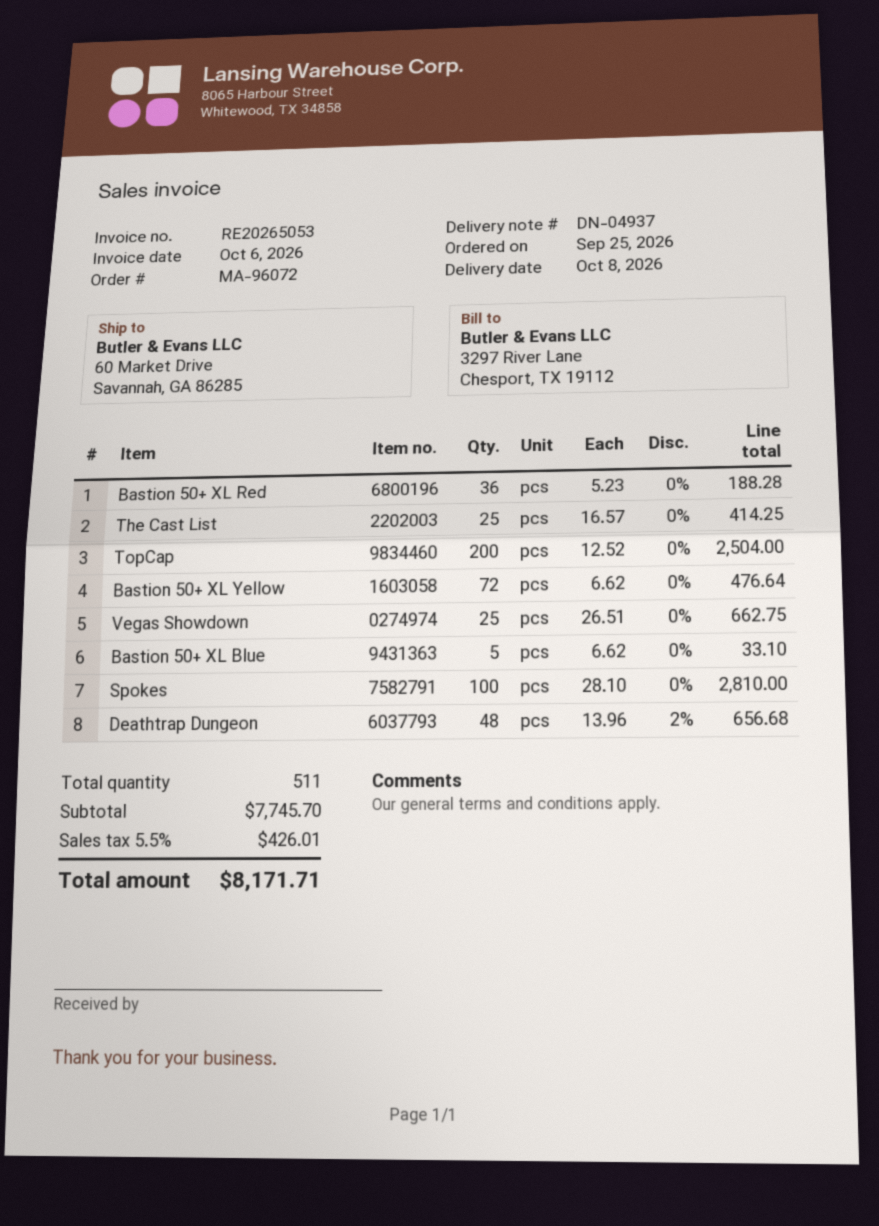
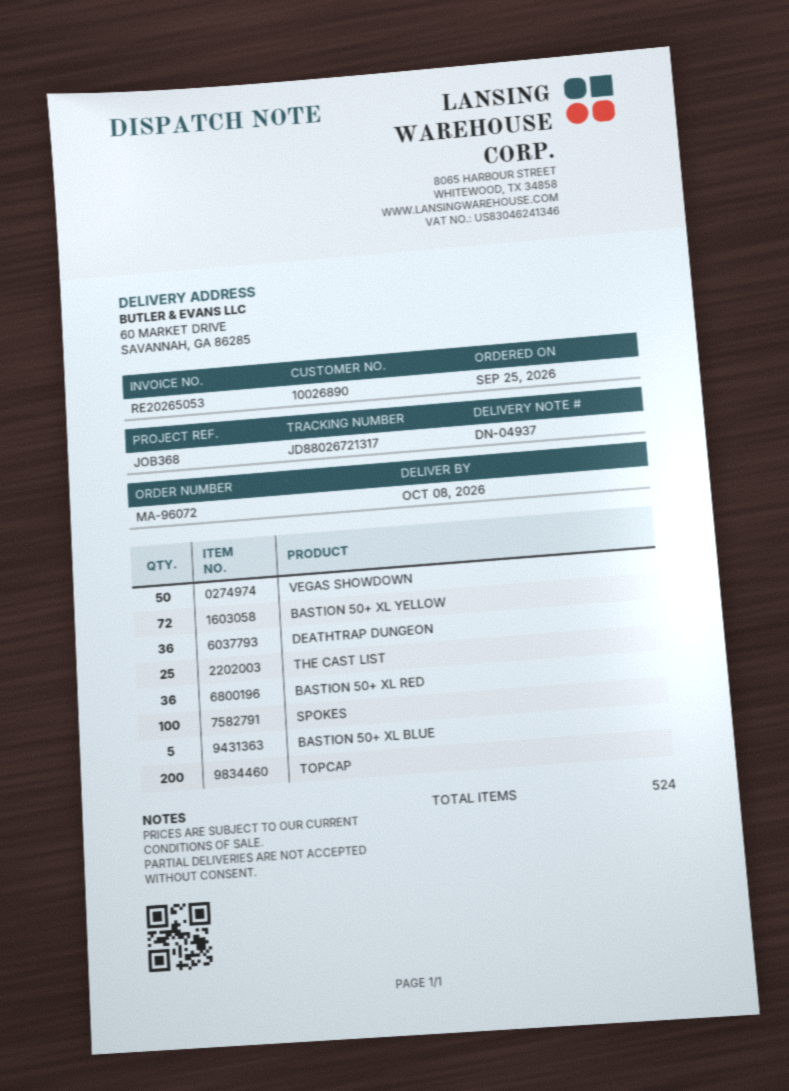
Vegas Showdown: 25 -> 50
Deathtrap Dungeon: 48 -> 36
total quantity: 511 -> 524

